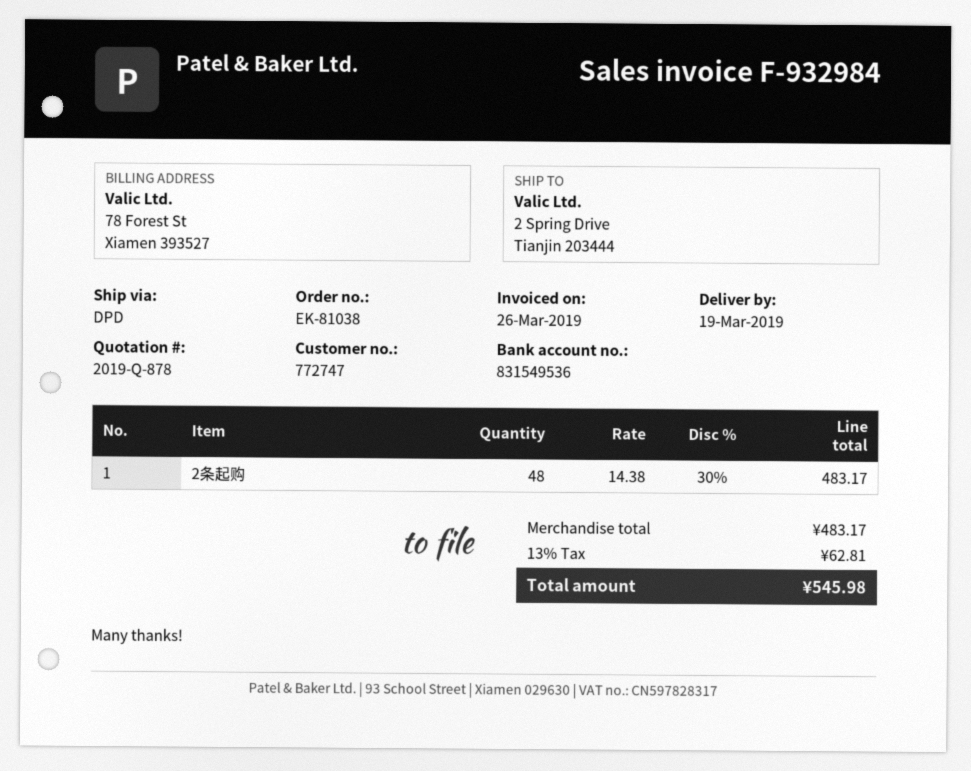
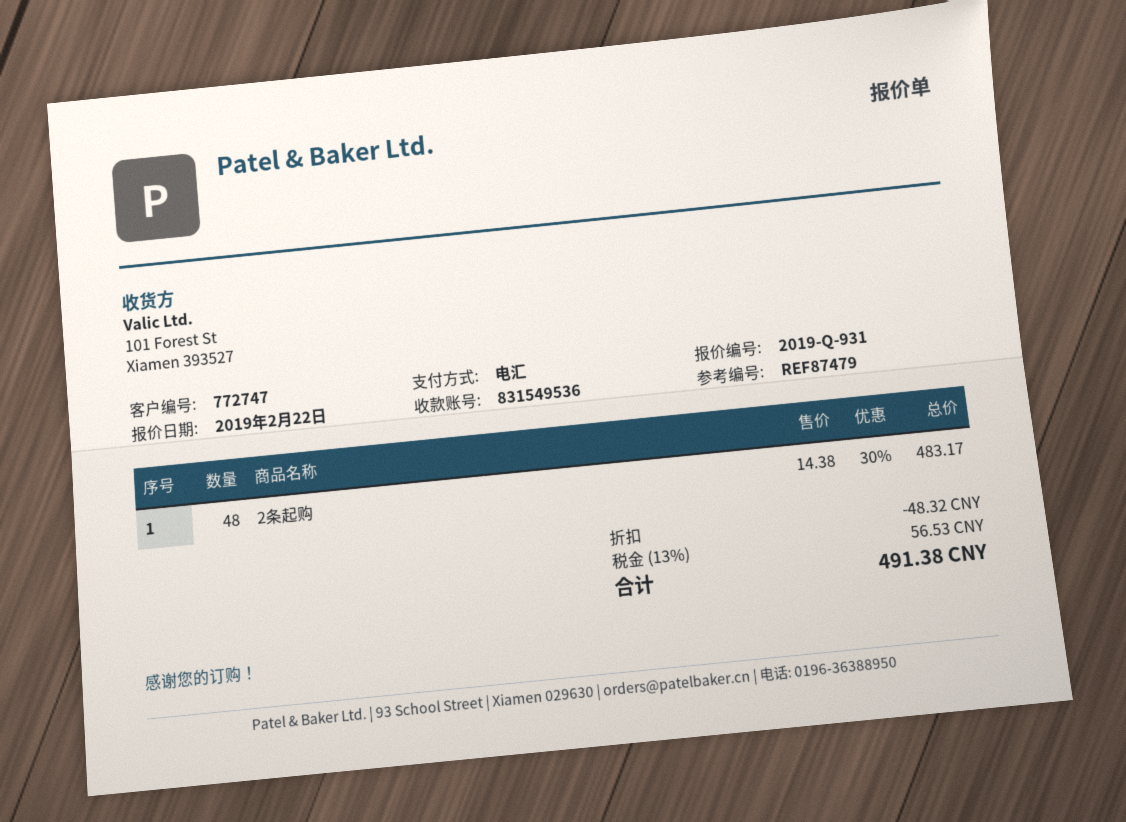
quote number: 2019-Q-878 -> 2019-Q-931
ship to: 2 Spring Drive, Tianjin 203444 -> 101 Forest St, Xiamen 393527
discount: none -> 48.32
tax: 13% = 62.81 -> 13% = 56.53
total: 545.98 -> 491.38

